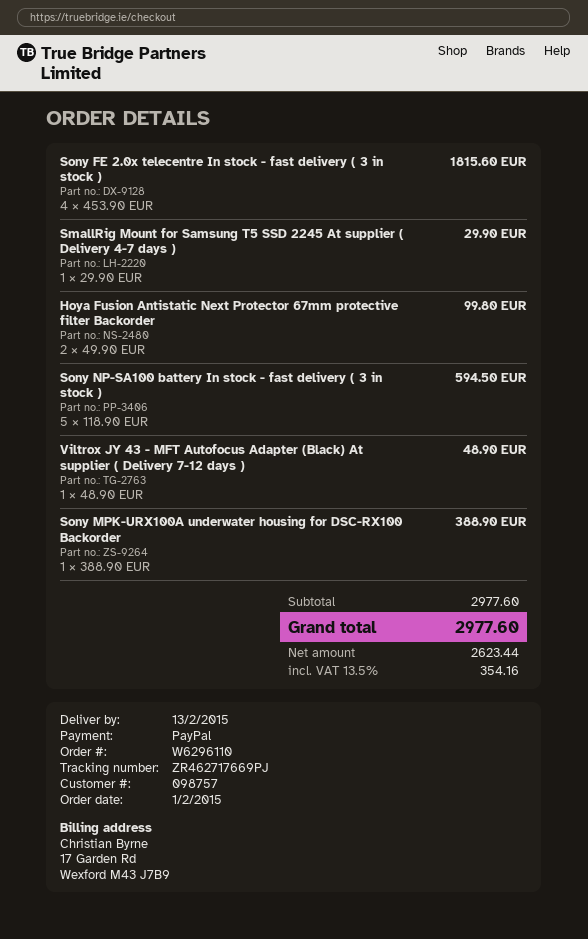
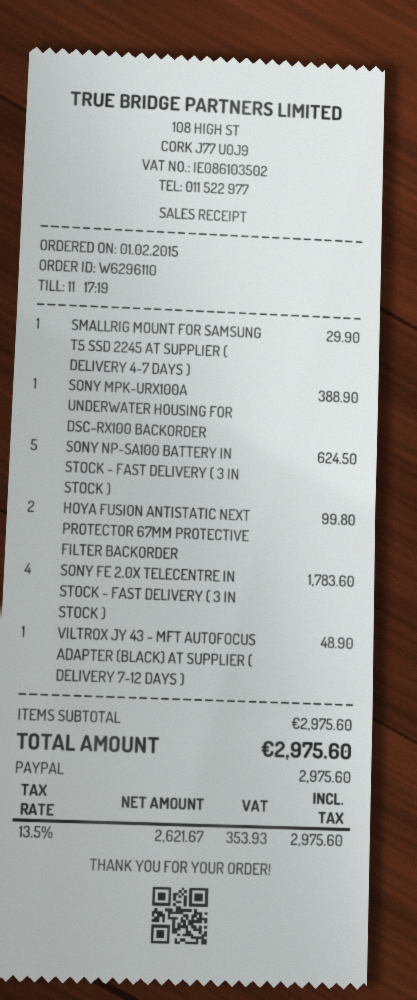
Sony FE 2.0x telecentre In stock - fast delivery ( 3 in stock ): 4 for 1815.60 -> 4 for 1783.60
Sony NP-SA100 battery In stock - fast delivery ( 3 in stock ): 5 for 594.50 -> 5 for 624.50
subtotal: 2977.60 -> 2975.60
net: 2623.44 -> 2621.67
tax: 13.5% = 354.16 -> 13.5% = 353.93
total: 2977.60 -> 2975.60

